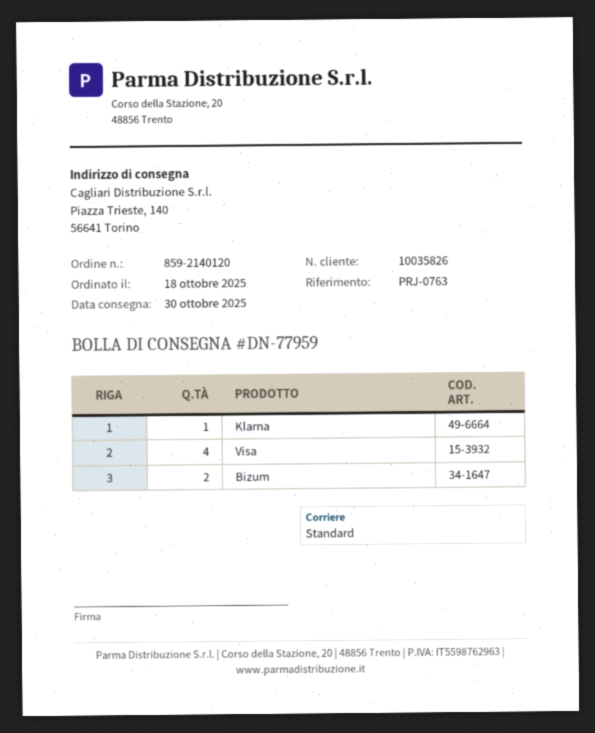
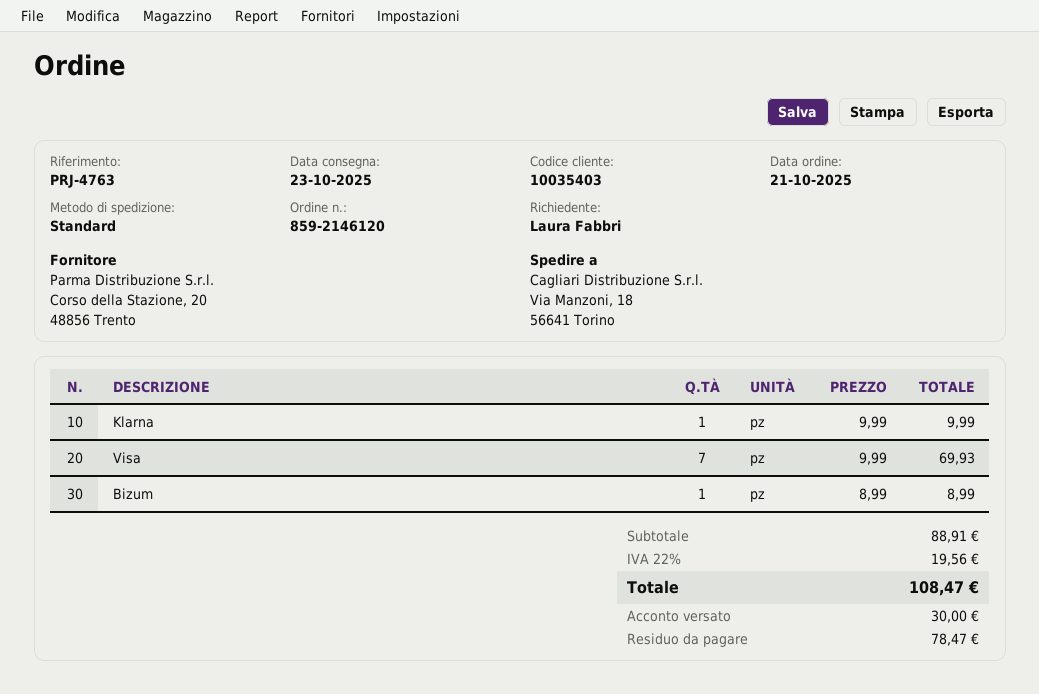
order number: 859-2140120 -> 859-2146120
order date: 2025-10-18 -> 2025-10-21
delivery date: 2025-10-30 -> 2025-10-23
customer number: 10035826 -> 10035403
reference: PRJ-0763 -> PRJ-4763
ship to: Piazza Trieste, 140, 56641 Torino -> Via Manzoni, 18, 56641 Torino
Visa: 4 -> 7
Bizum: 2 -> 1

